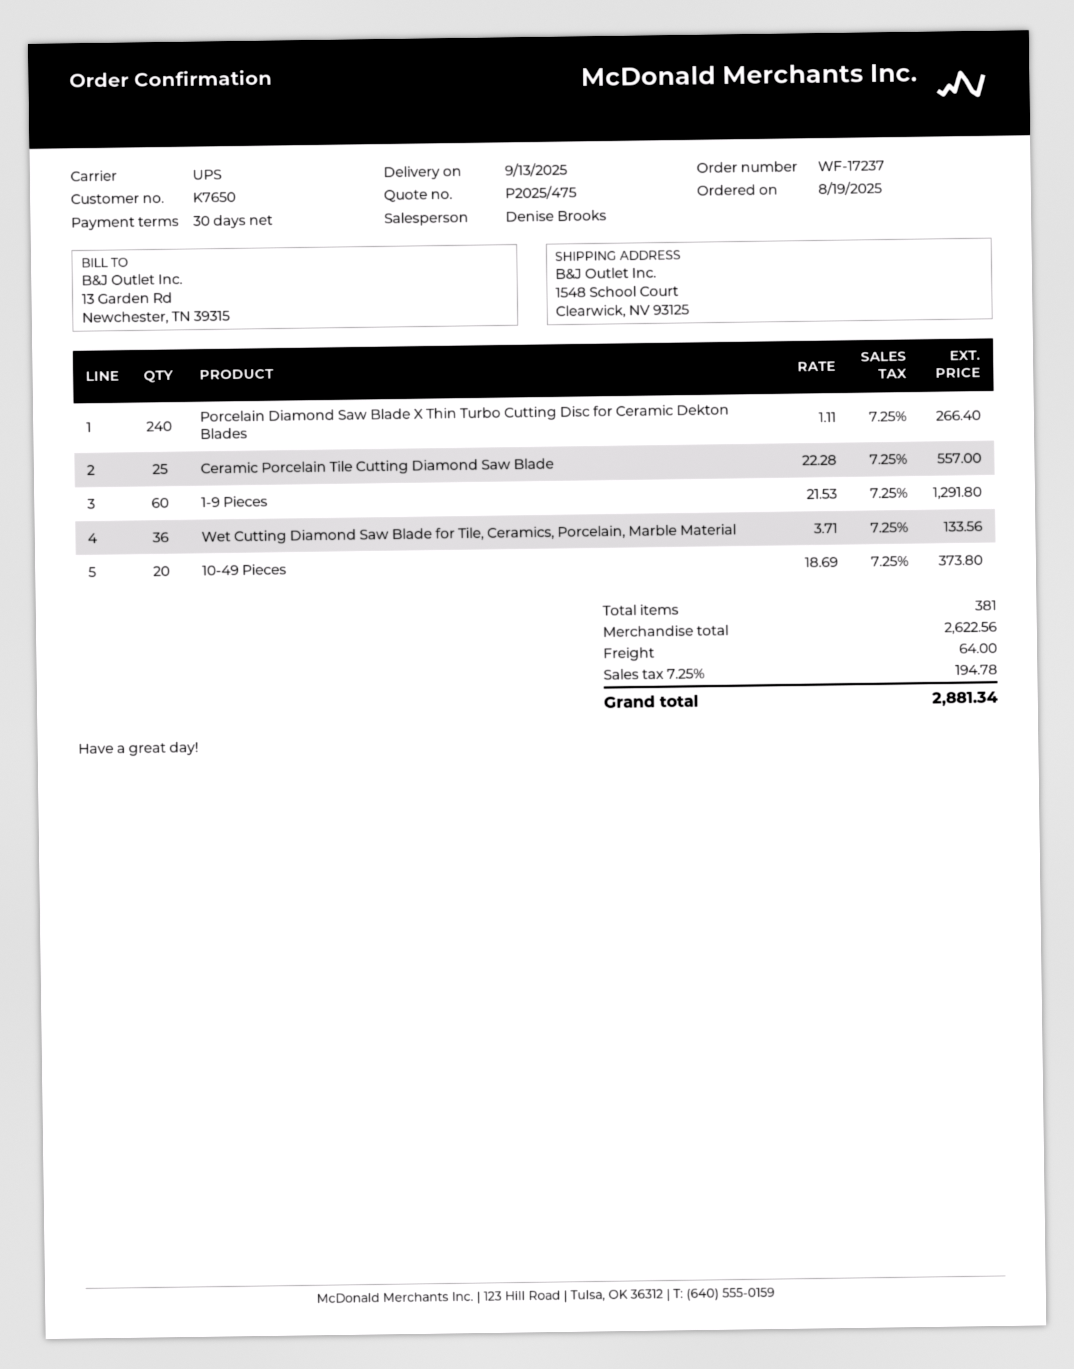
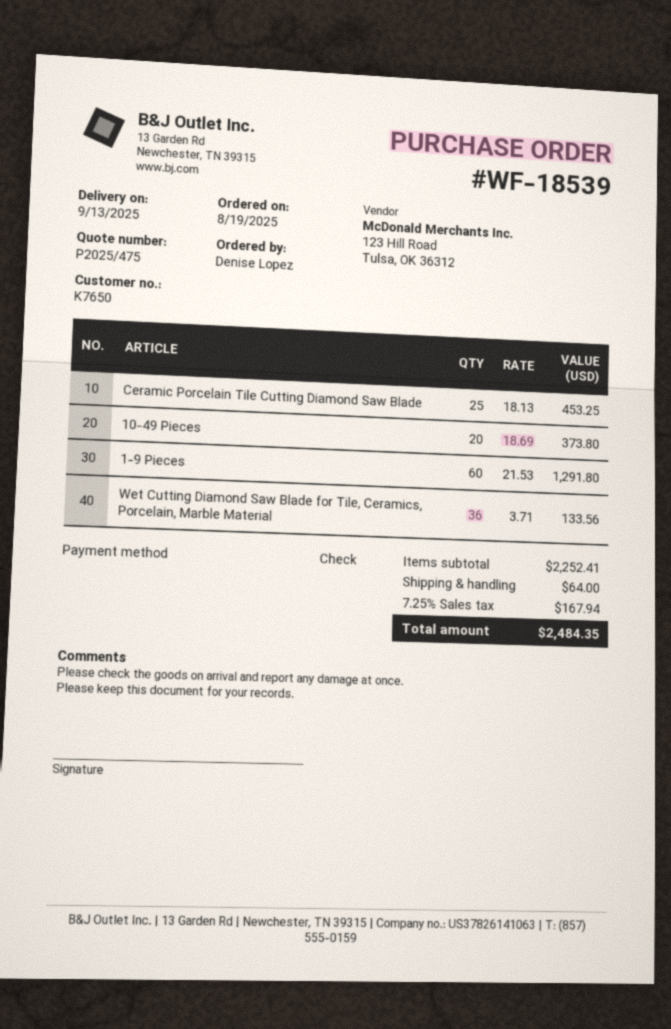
order number: WF-17237 -> WF-18539
Porcelain Diamond Saw Blade X Thin Turbo Cutting Disc for Ceramic Dekton Blades: 240 x 1.11 = 266.40 -> none
Ceramic Porcelain Tile Cutting Diamond Saw Blade: 25 x 22.28 = 557.00 -> 25 x 18.13 = 453.25
subtotal: 2622.56 -> 2252.41
tax: 7.25% = 194.78 -> 7.25% = 167.94
total: 2881.34 -> 2484.35

